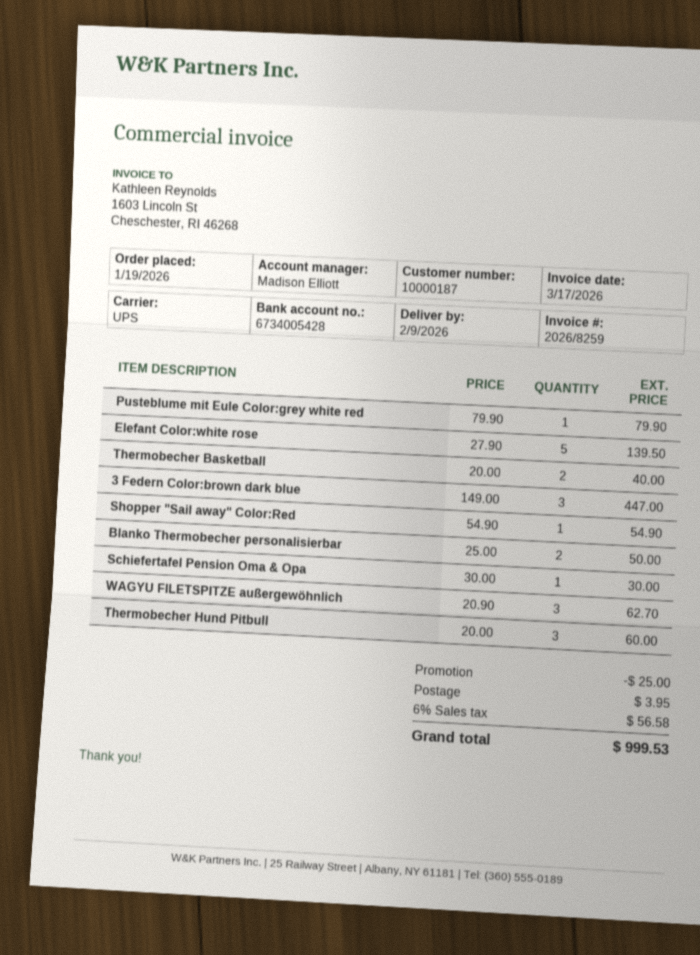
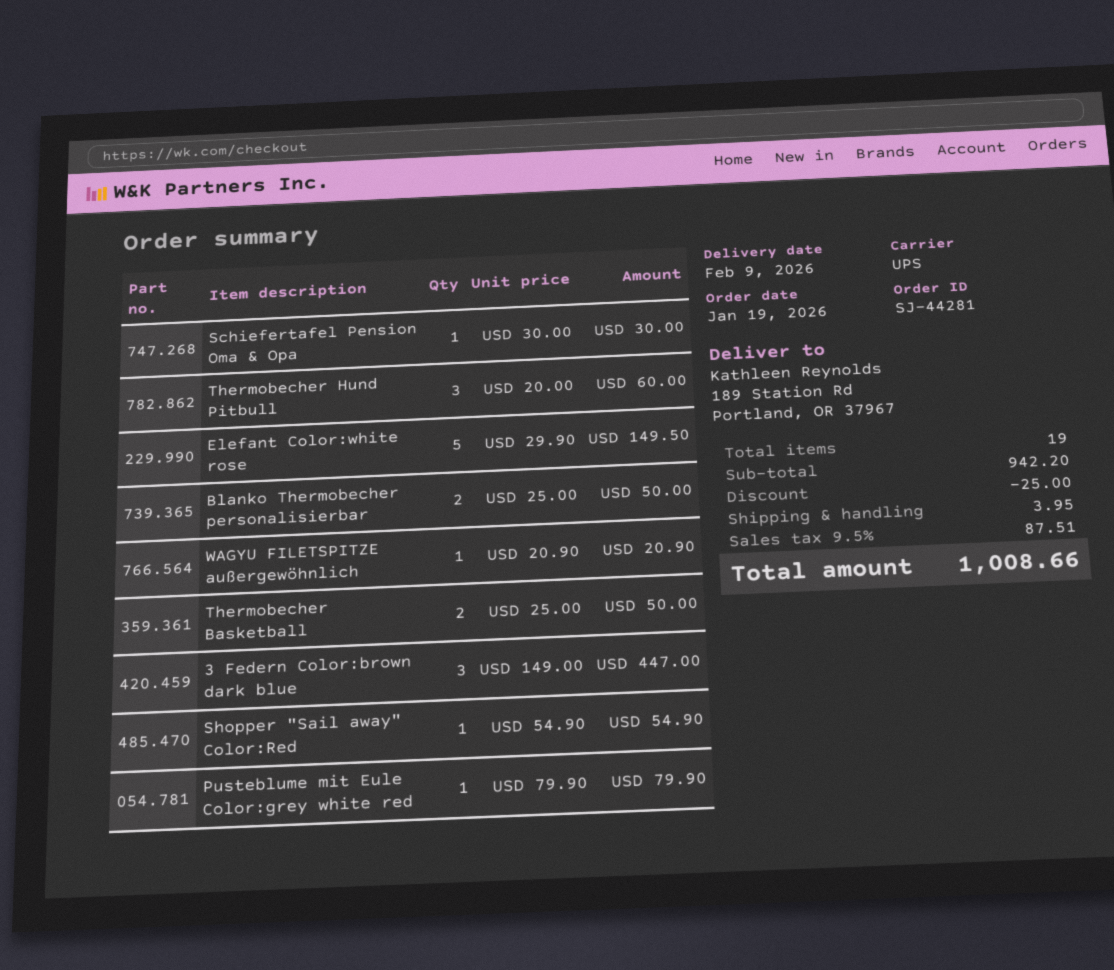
Elefant Color:white rose: 5 x 27.90 = 139.50 -> 5 x 29.90 = 149.50
Thermobecher Basketball: 2 x 20.00 = 40.00 -> 2 x 25.00 = 50.00
WAGYU FILETSPITZE außergewöhnlich: 3 x 20.90 = 62.70 -> 1 x 20.90 = 20.90
tax: 6% = 56.58 -> 9.5% = 87.51
total: 999.53 -> 1008.66

